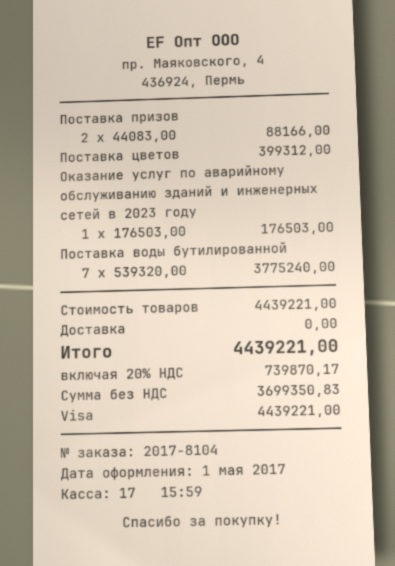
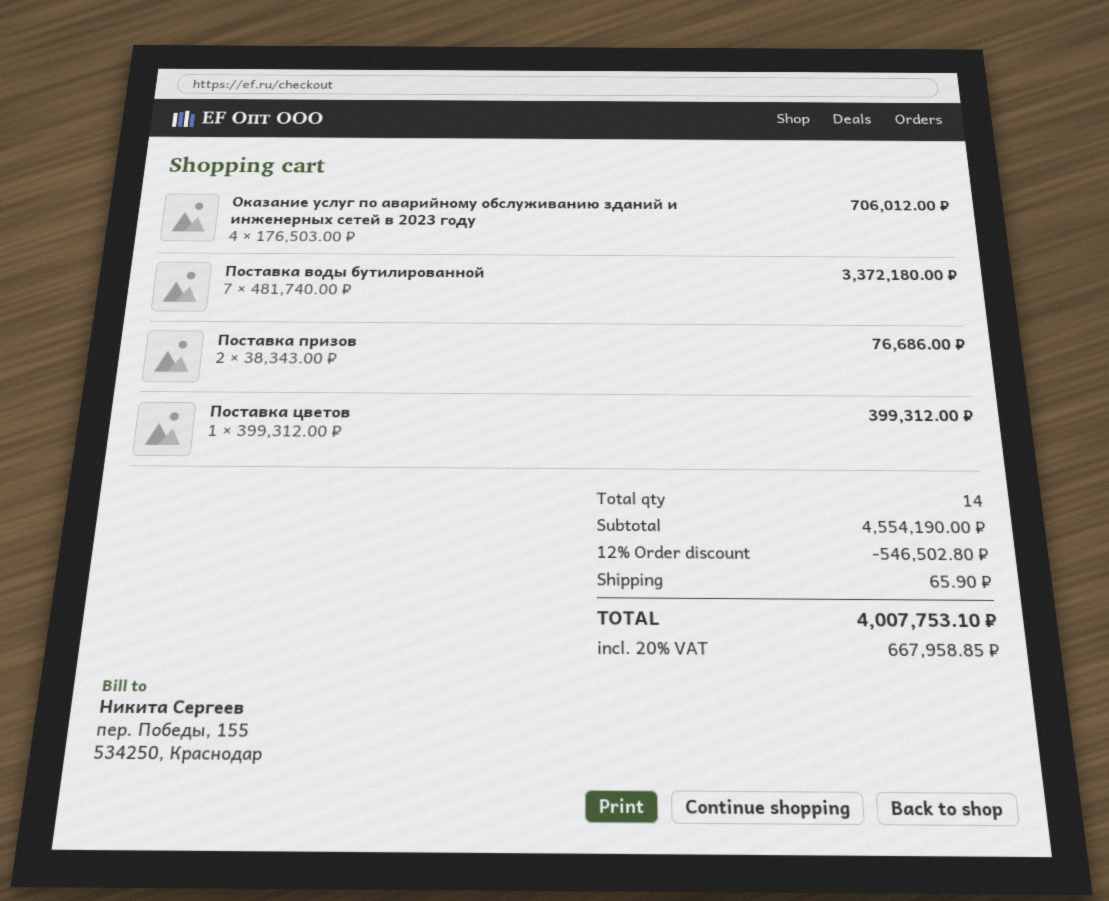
Поставка призов: 2 x 44083.00 = 88166.00 -> 2 x 38343.00 = 76686.00
Оказание услуг по аварийному обслуживанию зданий и инженерных сетей в 2023 году: 1 x 176503.00 = 176503.00 -> 4 x 176503.00 = 706012.00
Поставка воды бутилированной: 7 x 539320.00 = 3775240.00 -> 7 x 481740.00 = 3372180.00
subtotal: 4439221.00 -> 4554190.00
discount: none -> 12% = 546502.80
shipping: 0.00 -> 65.90
tax: 20% = 739870.17 -> 20% = 667958.85
total: 4439221.00 -> 4007753.10

